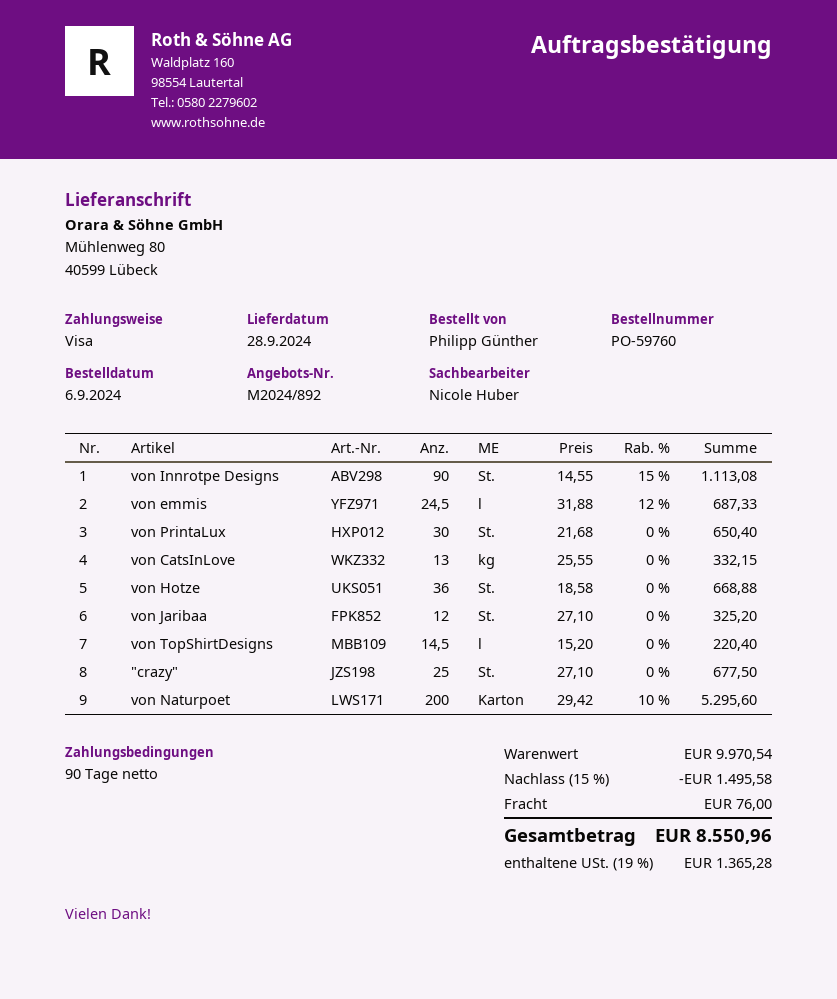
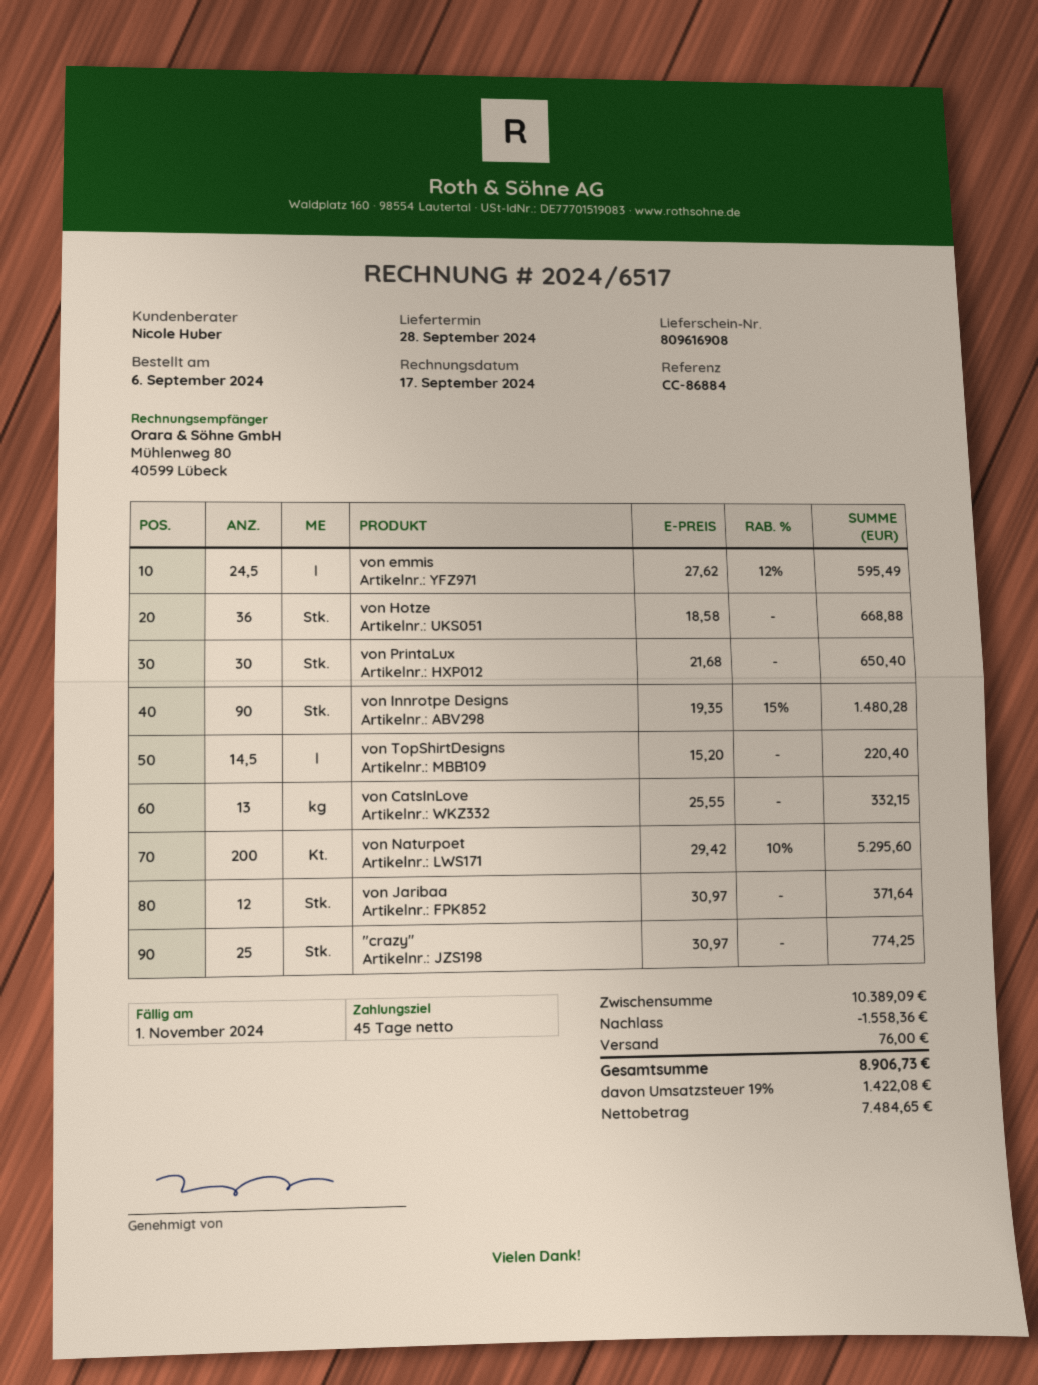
payment terms: 90 days -> 45 days
von Innrotpe Designs: 90 x 14.55 - 15% = 1113.08 -> 90 x 19.35 - 15% = 1480.28
von emmis: 24.5 x 31.88 - 12% = 687.33 -> 24.5 x 27.62 - 12% = 595.49
von Jaribaa: 12 x 27.10 = 325.20 -> 12 x 30.97 = 371.64
"crazy": 25 x 27.10 = 677.50 -> 25 x 30.97 = 774.25
subtotal: 9970.54 -> 10389.09
discount: 1495.58 -> 1558.36
tax: 19% = 1365.28 -> 19% = 1422.08
total: 8550.96 -> 8906.73

